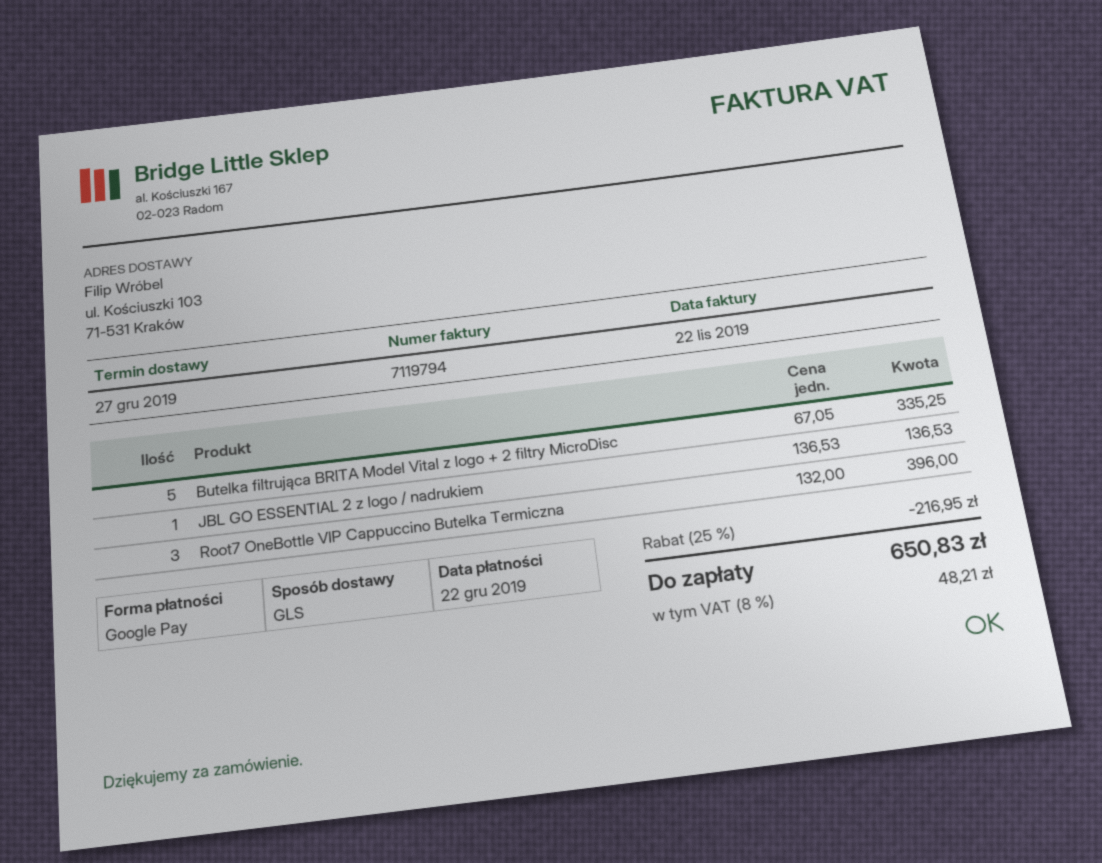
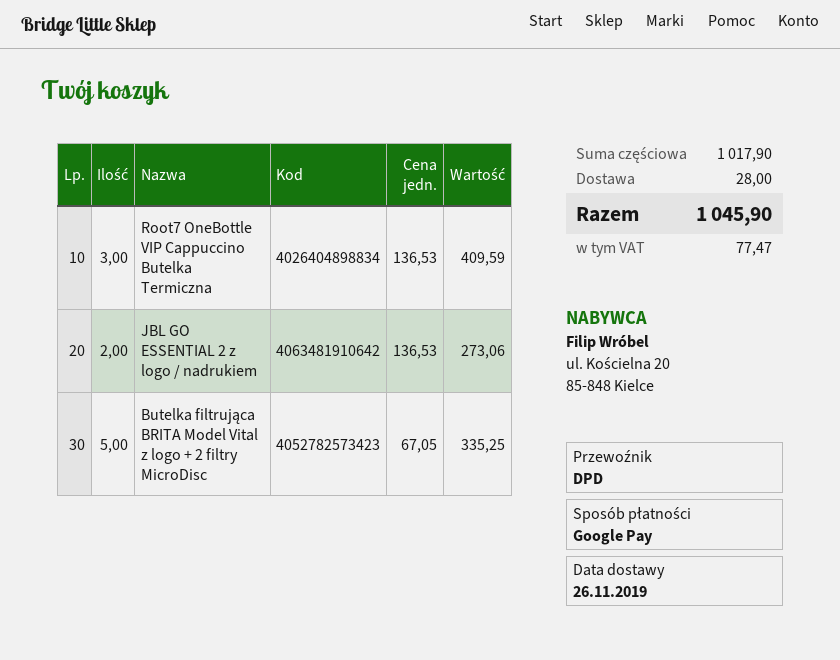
delivery date: 2019-12-27 -> 2019-11-26
shipping method: GLS -> DPD
JBL GO ESSENTIAL 2 z logo / nadrukiem: 1 x 136.53 = 136.53 -> 2 x 136.53 = 273.06
Root7 OneBottle VIP Cappuccino Butelka Termiczna: 3 x 132.00 = 396.00 -> 3 x 136.53 = 409.59
discount: 25% = 216.95 -> none
shipping: none -> 28.00
tax: 48.21 -> 77.47
total: 650.83 -> 1045.90

